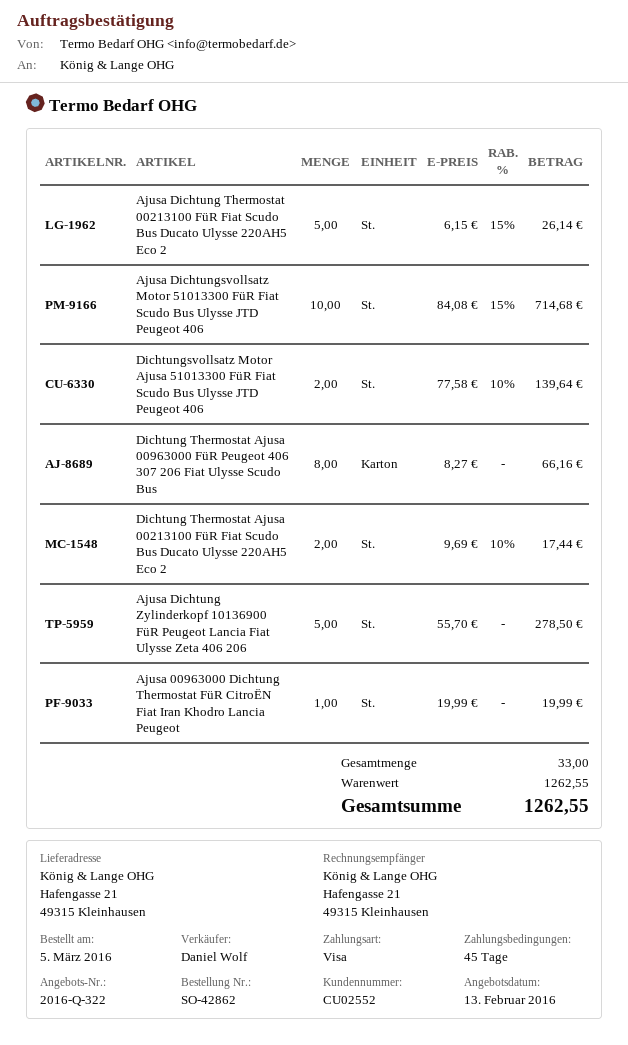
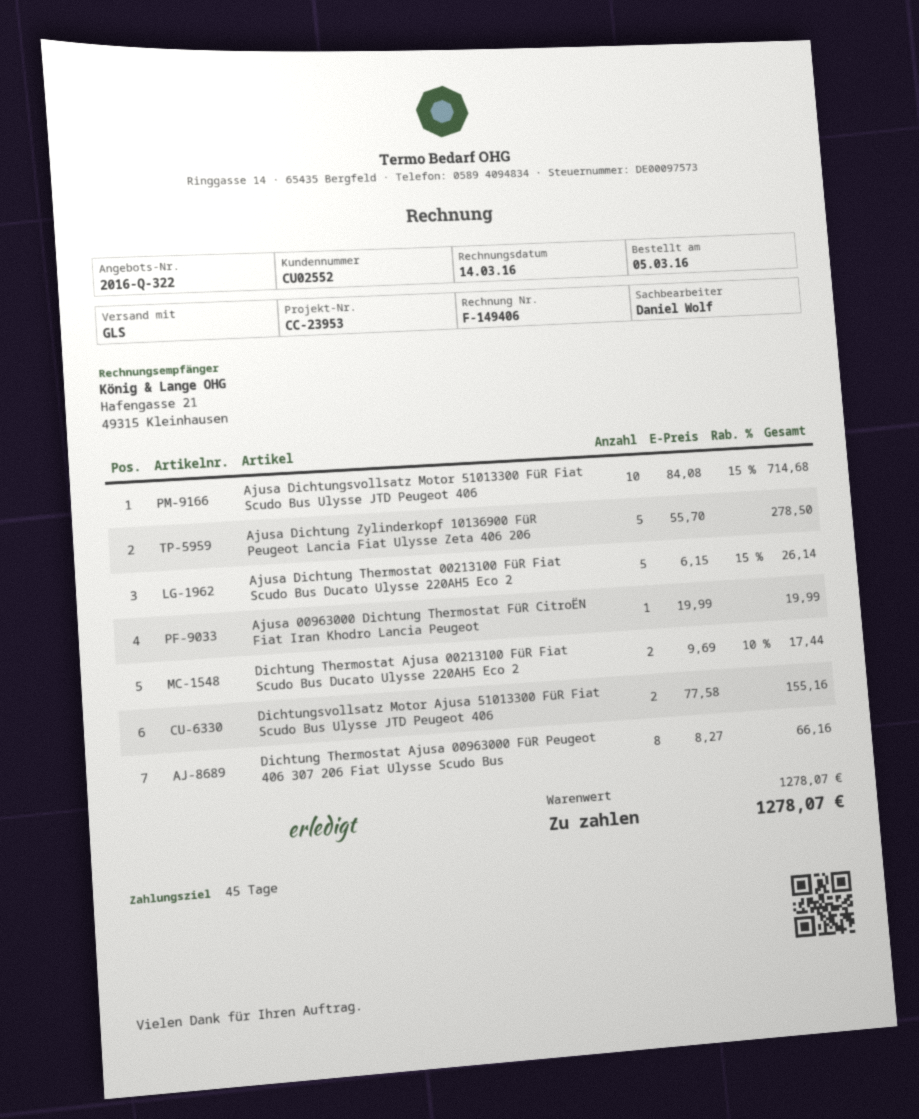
Dichtungsvollsatz Motor Ajusa 51013300 FüR Fiat Scudo Bus Ulysse JTD Peugeot 406: 2 x 77.58 - 10% = 139.64 -> 2 x 77.58 = 155.16
subtotal: 1262.55 -> 1278.07
total: 1262.55 -> 1278.07

